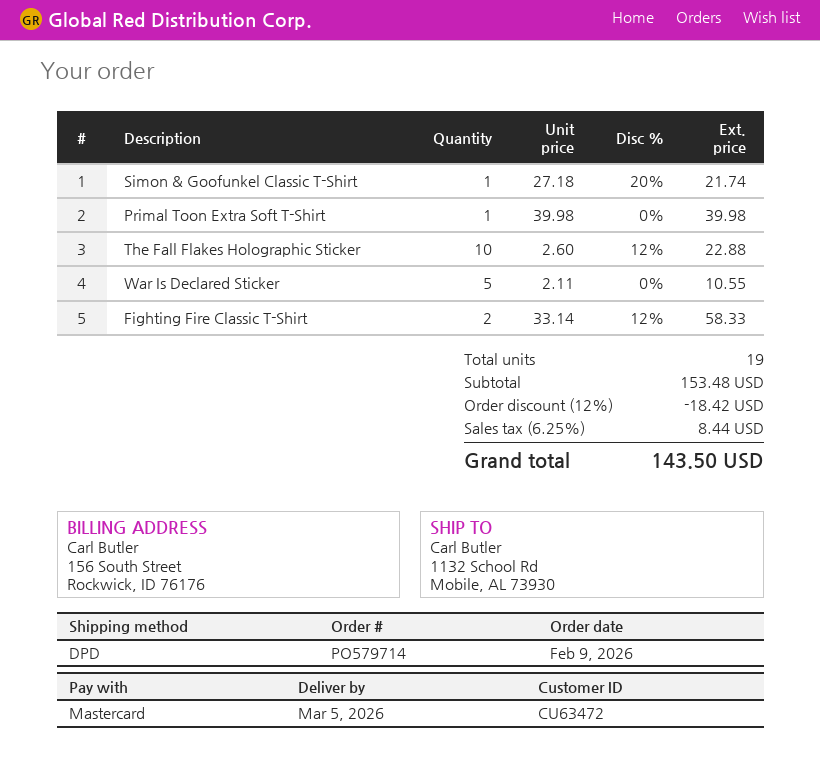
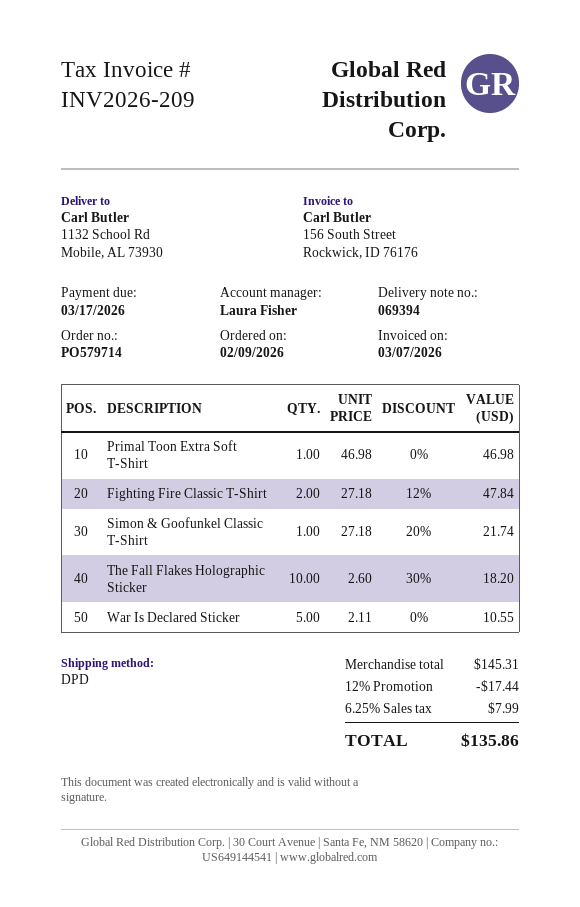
Primal Toon Extra Soft T-Shirt: 1 x 39.98 = 39.98 -> 1 x 46.98 = 46.98
The Fall Flakes Holographic Sticker: 10 x 2.60 - 12% = 22.88 -> 10 x 2.60 - 30% = 18.20
Fighting Fire Classic T-Shirt: 2 x 33.14 - 12% = 58.33 -> 2 x 27.18 - 12% = 47.84
subtotal: 153.48 -> 145.31
discount: 12% = 18.42 -> 12% = 17.44
tax: 6.25% = 8.44 -> 6.25% = 7.99
total: 143.50 -> 135.86

